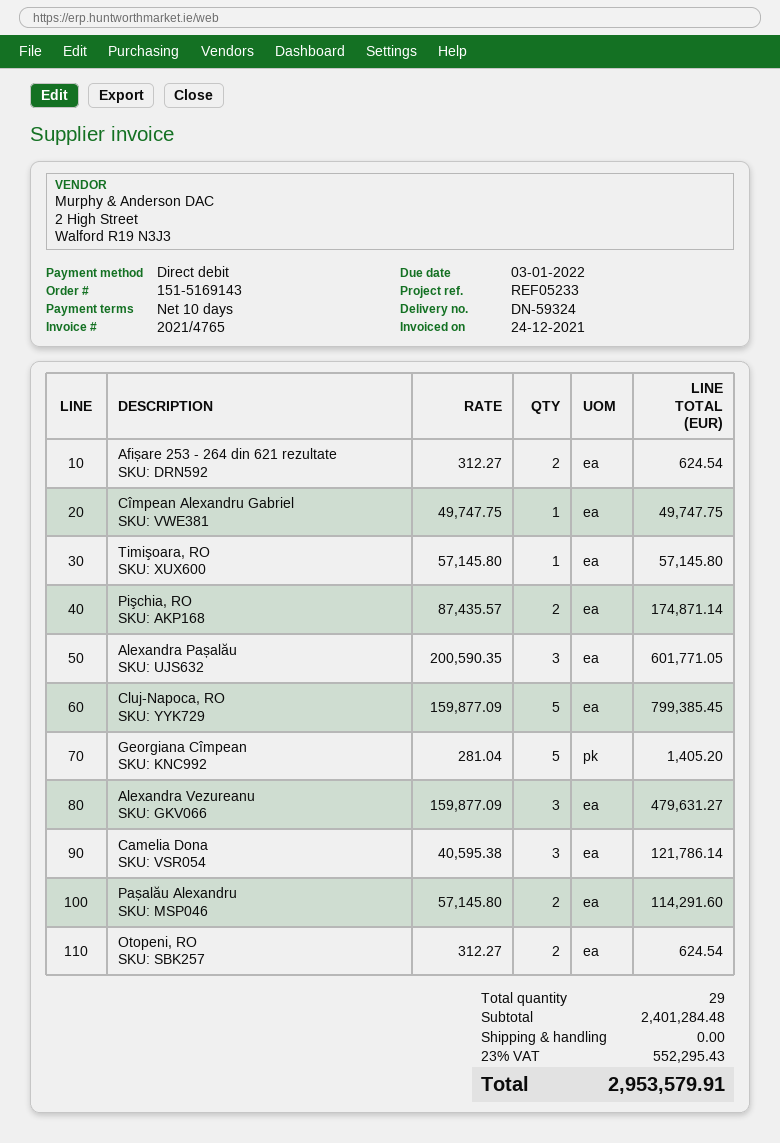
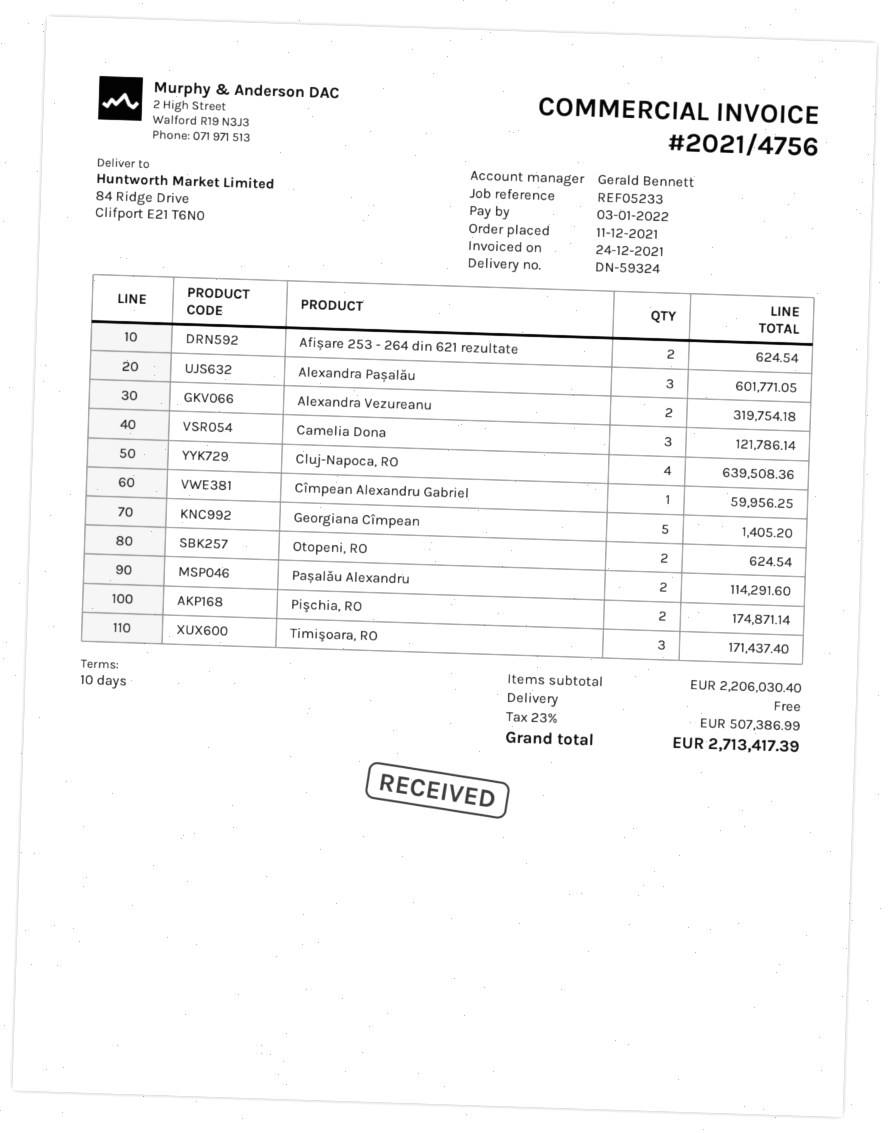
invoice number: 2021/4765 -> 2021/4756
Cîmpean Alexandru Gabriel: 1 for 49747.75 -> 1 for 59956.25
Timişoara, RO: 1 for 57145.80 -> 3 for 171437.40
Cluj-Napoca, RO: 5 for 799385.45 -> 4 for 639508.36
Alexandra Vezureanu: 3 for 479631.27 -> 2 for 319754.18
subtotal: 2401284.48 -> 2206030.40
tax: 23% = 552295.43 -> 23% = 507386.99
total: 2953579.91 -> 2713417.39

